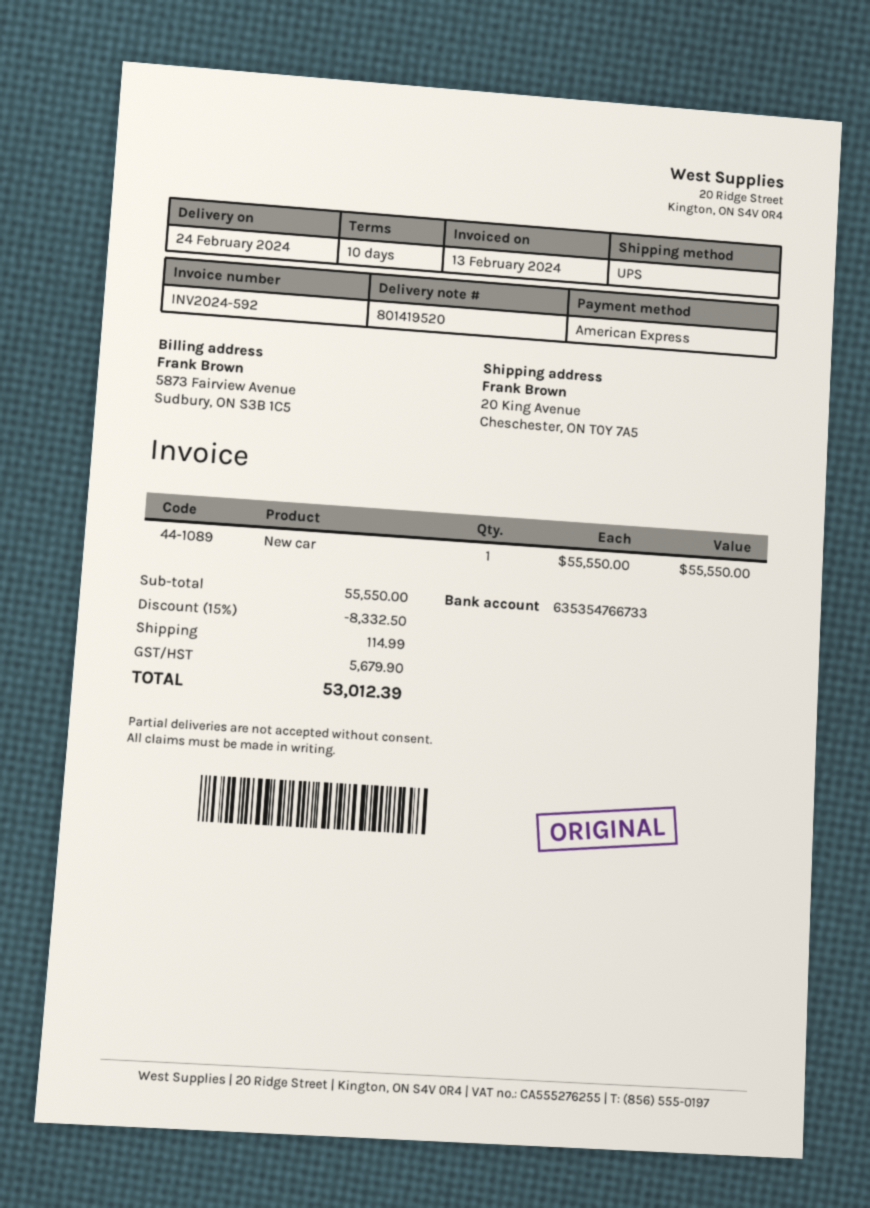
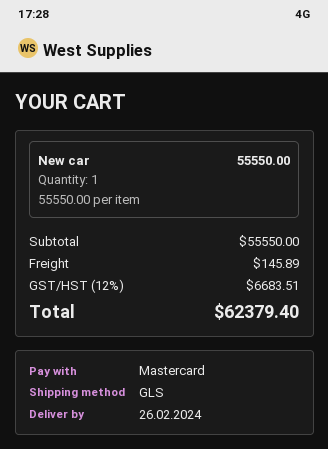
delivery date: 2024-02-24 -> 2024-02-26
payment method: American Express -> Mastercard
shipping method: UPS -> GLS
discount: 15% = 8332.50 -> none
shipping: 114.99 -> 145.89
tax: 5679.90 -> 6683.51
total: 53012.39 -> 62379.40

